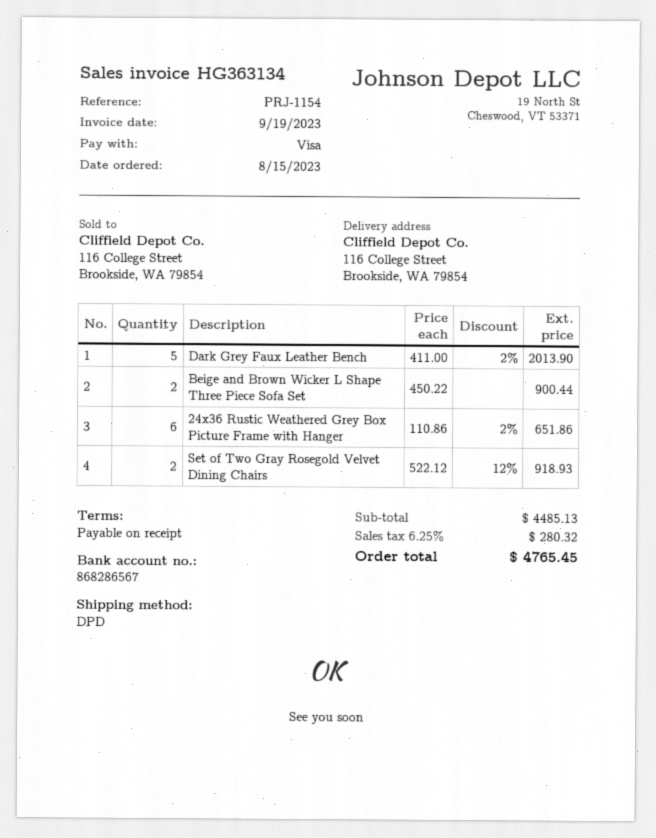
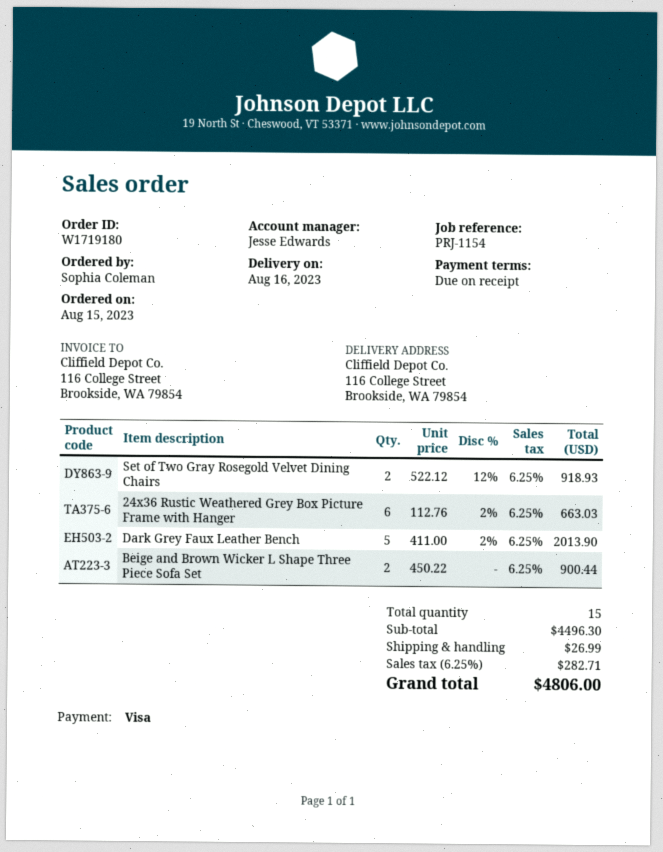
24x36 Rustic Weathered Grey Box Picture Frame with Hanger: 6 x 110.86 - 2% = 651.86 -> 6 x 112.76 - 2% = 663.03
subtotal: 4485.13 -> 4496.30
shipping: none -> 26.99
tax: 6.25% = 280.32 -> 6.25% = 282.71
total: 4765.45 -> 4806.00

